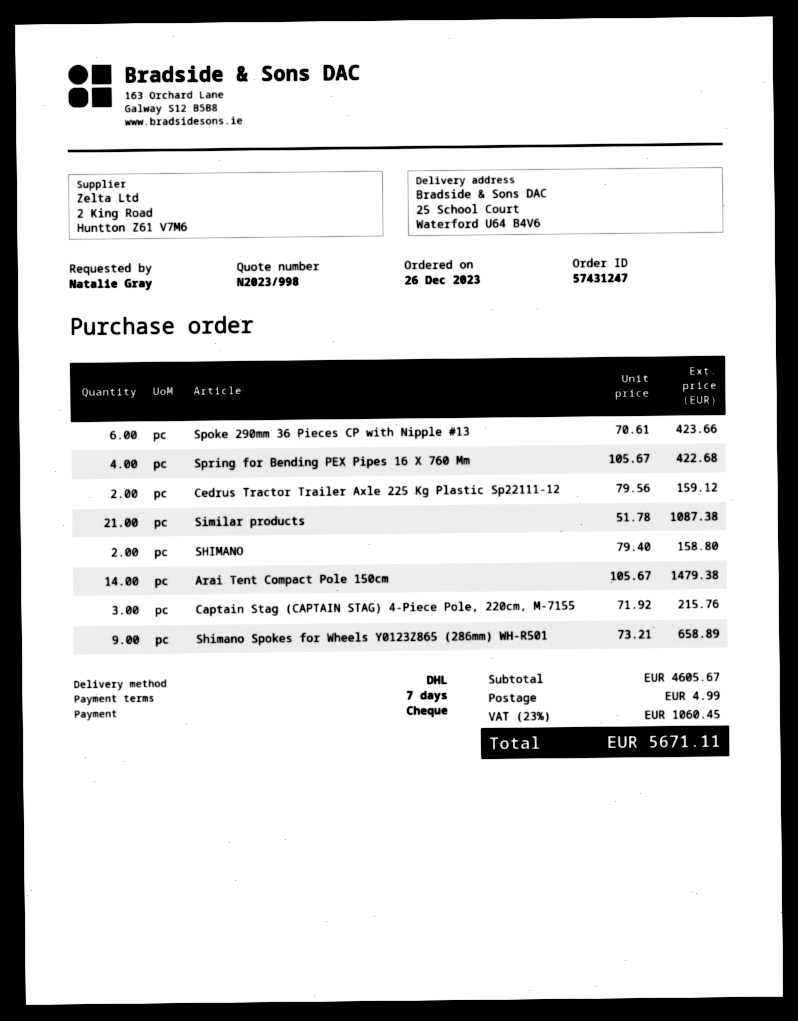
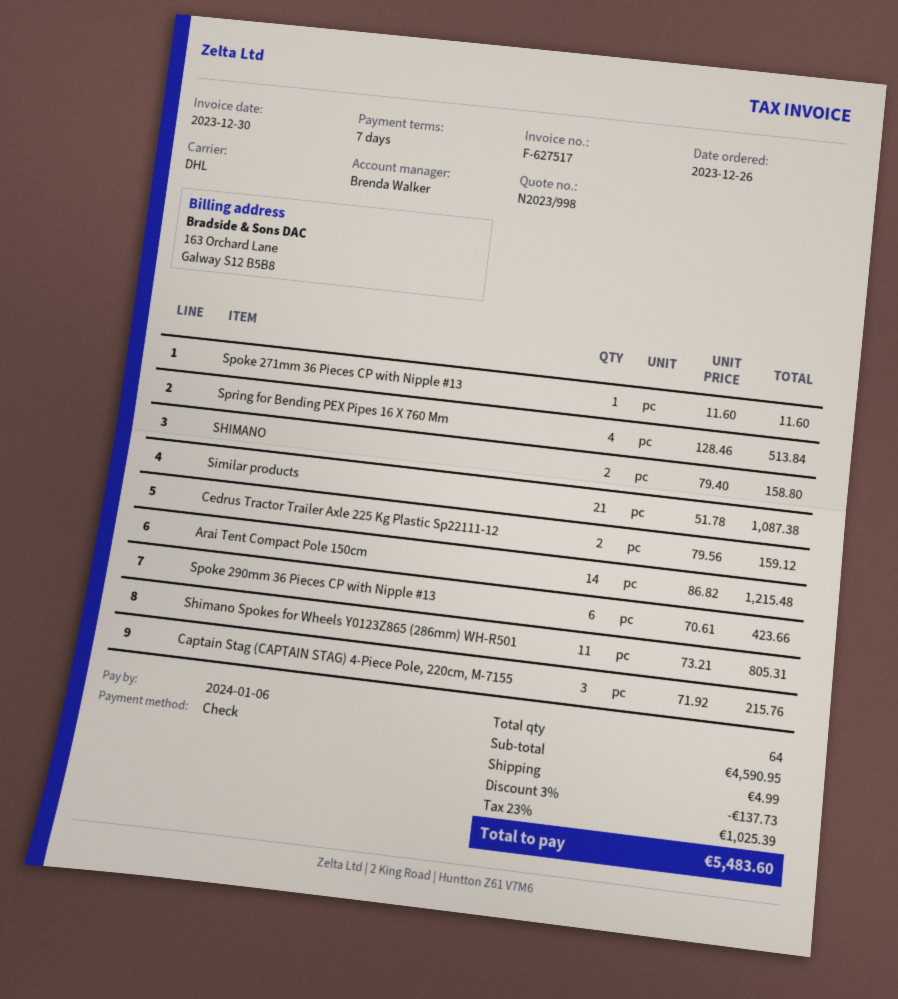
Spring for Bending PEX Pipes 16 X 760 Mm: 4 x 105.67 = 422.68 -> 4 x 128.46 = 513.84
Arai Tent Compact Pole 150cm: 14 x 105.67 = 1479.38 -> 14 x 86.82 = 1215.48
Shimano Spokes for Wheels Y0123Z865 (286mm) WH-R501: 9 x 73.21 = 658.89 -> 11 x 73.21 = 805.31
Spoke 271mm 36 Pieces CP with Nipple #13: none -> 1 x 11.60 = 11.60
subtotal: 4605.67 -> 4590.95
discount: none -> 3% = 137.73
tax: 23% = 1060.45 -> 23% = 1025.39
total: 5671.11 -> 5483.60

